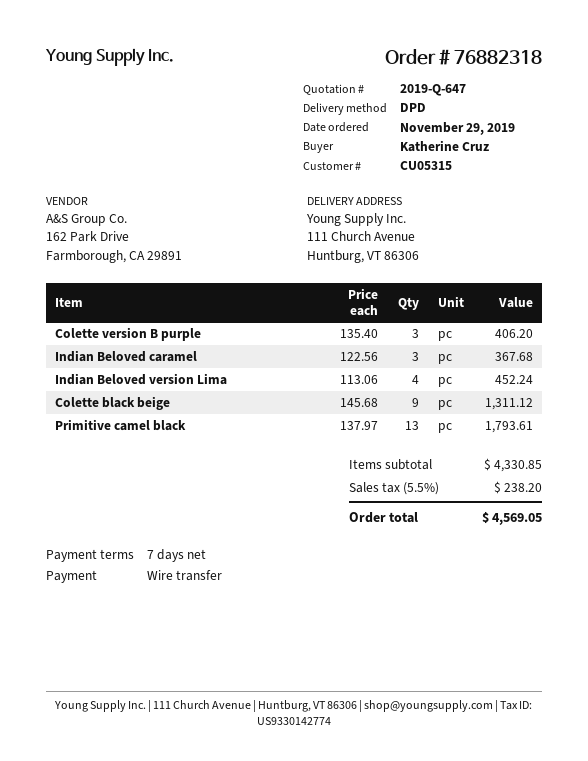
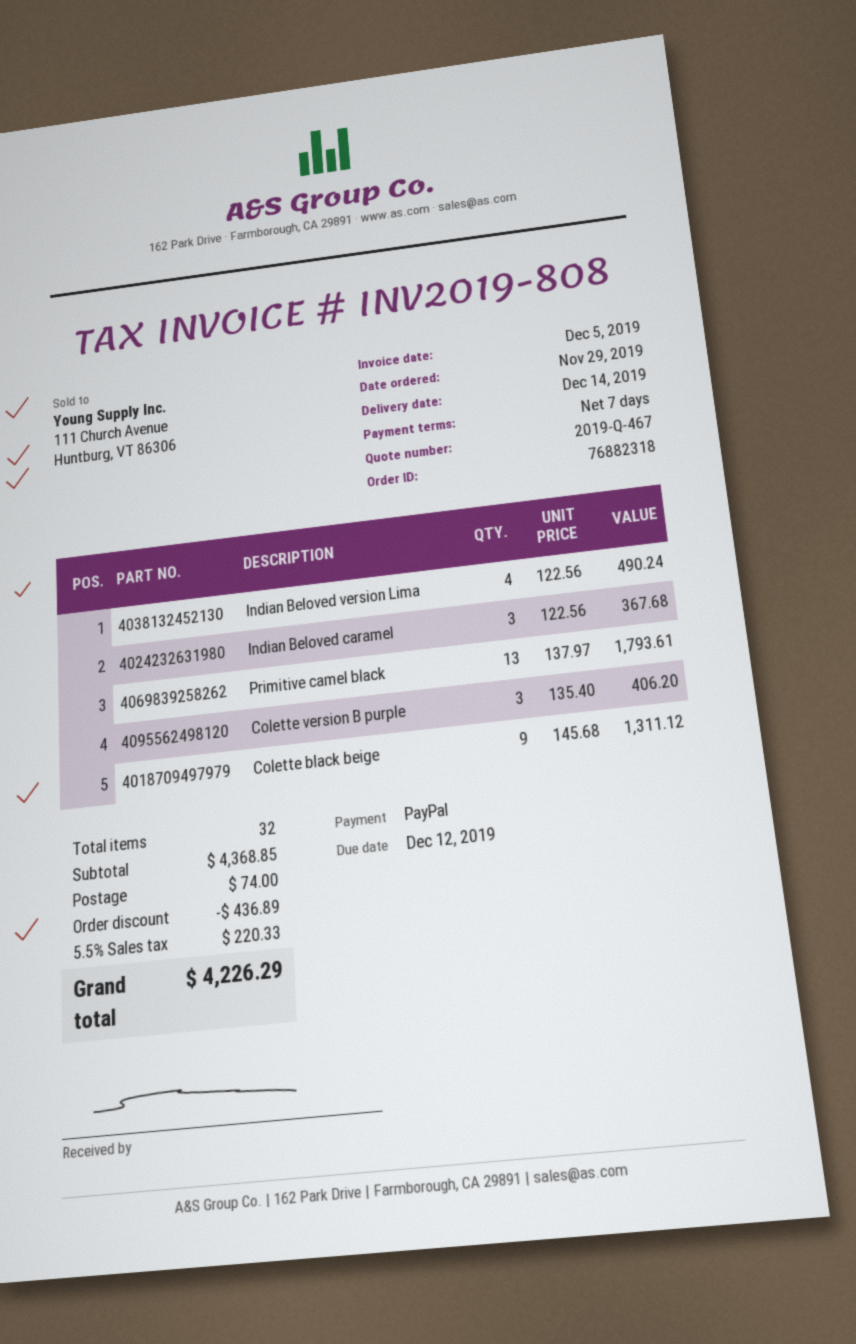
quote number: 2019-Q-647 -> 2019-Q-467
payment method: bank transfer -> PayPal
Indian Beloved version Lima: 4 x 113.06 = 452.24 -> 4 x 122.56 = 490.24
subtotal: 4330.85 -> 4368.85
discount: none -> 436.89
shipping: none -> 74.00
tax: 5.5% = 238.20 -> 5.5% = 220.33
total: 4569.05 -> 4226.29

